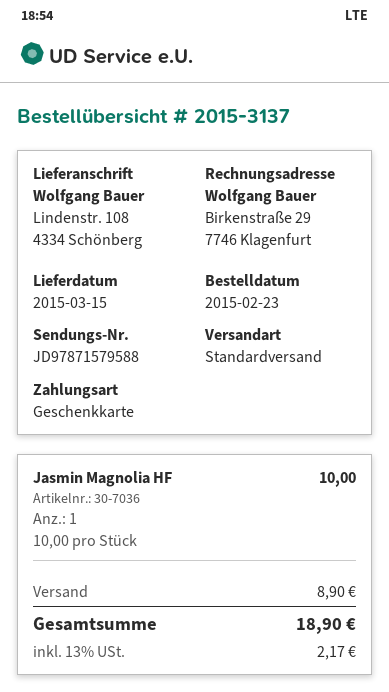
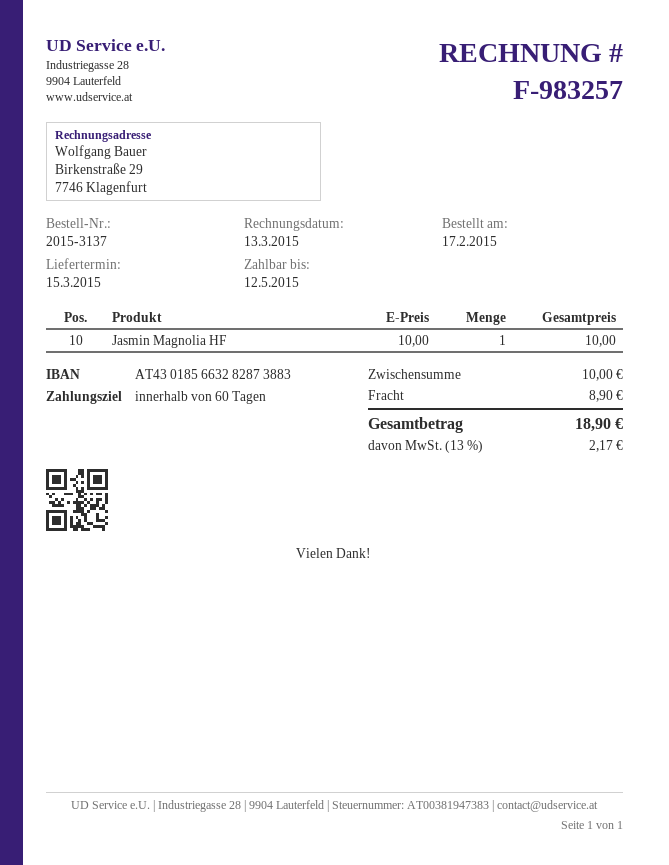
order date: 2015-02-23 -> 2015-02-17

